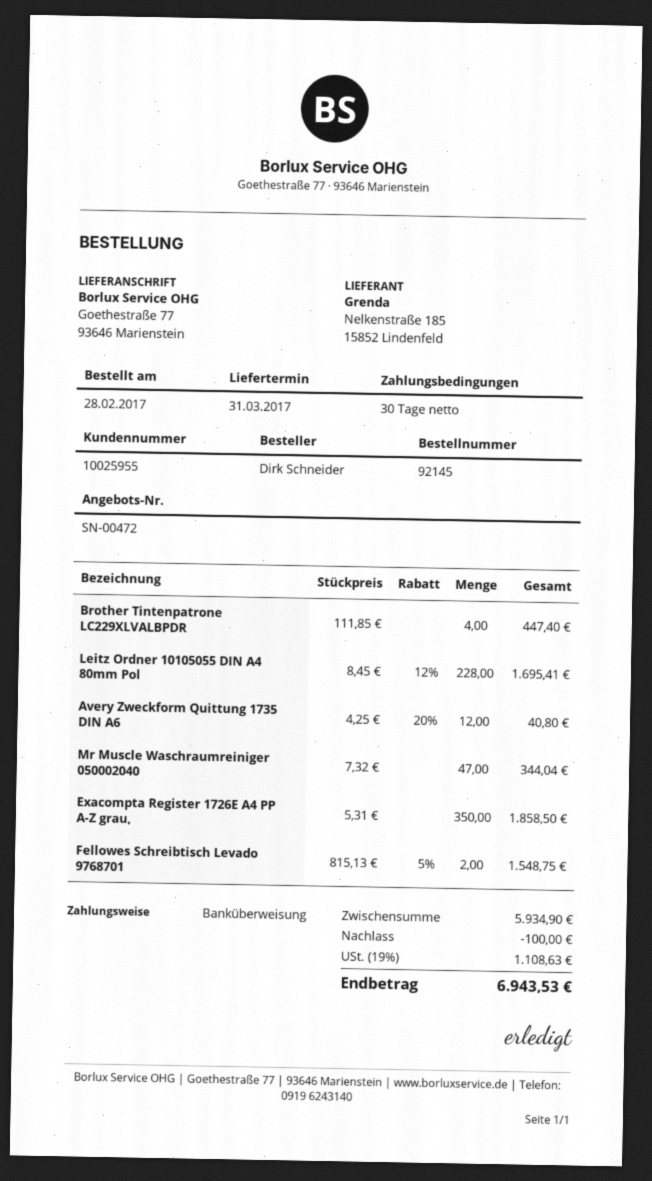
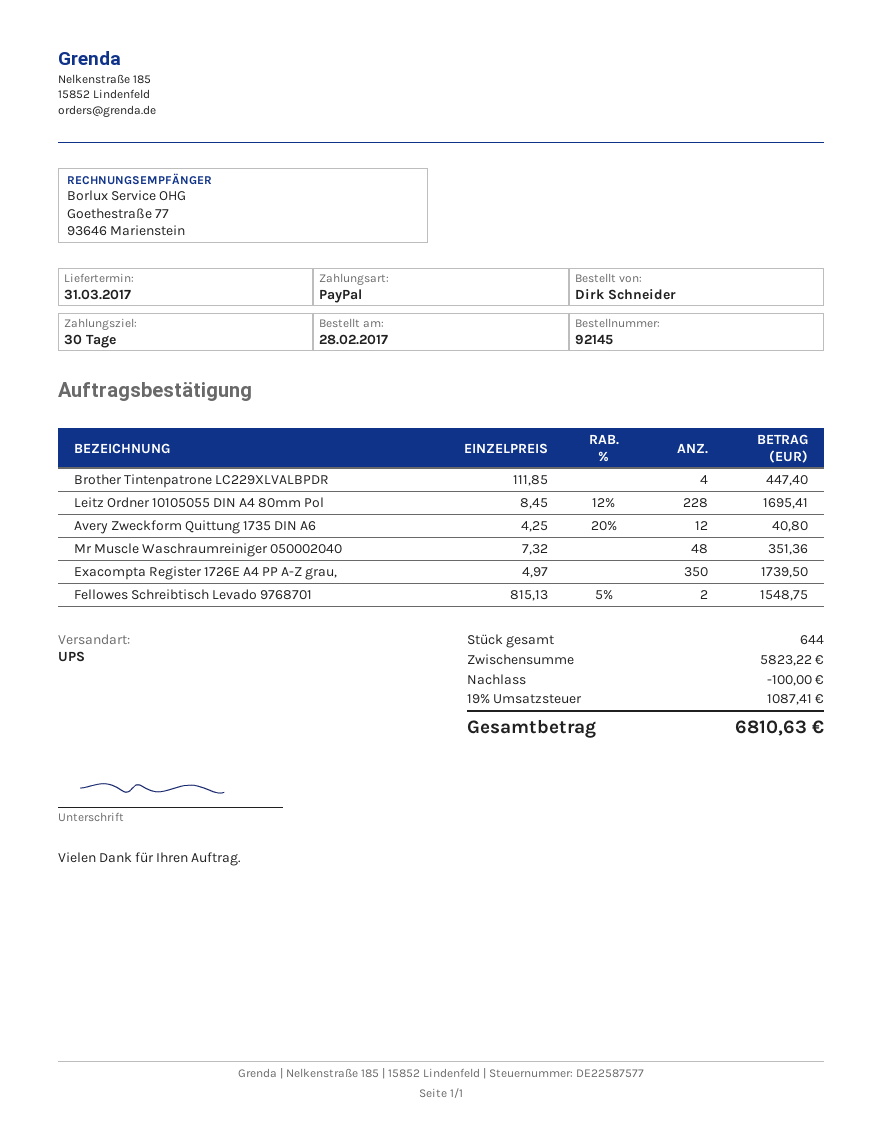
payment method: bank transfer -> PayPal
Mr Muscle Waschraumreiniger 050002040: 47 x 7.32 = 344.04 -> 48 x 7.32 = 351.36
Exacompta Register 1726E A4 PP A-Z grau,: 350 x 5.31 = 1858.50 -> 350 x 4.97 = 1739.50
subtotal: 5934.90 -> 5823.22
tax: 19% = 1108.63 -> 19% = 1087.41
total: 6943.53 -> 6810.63

